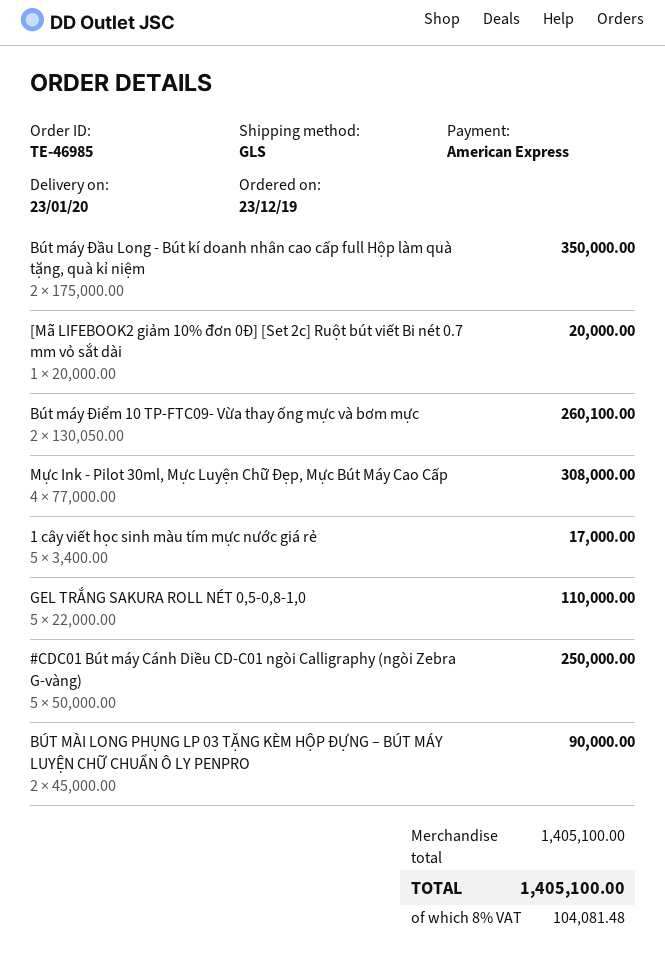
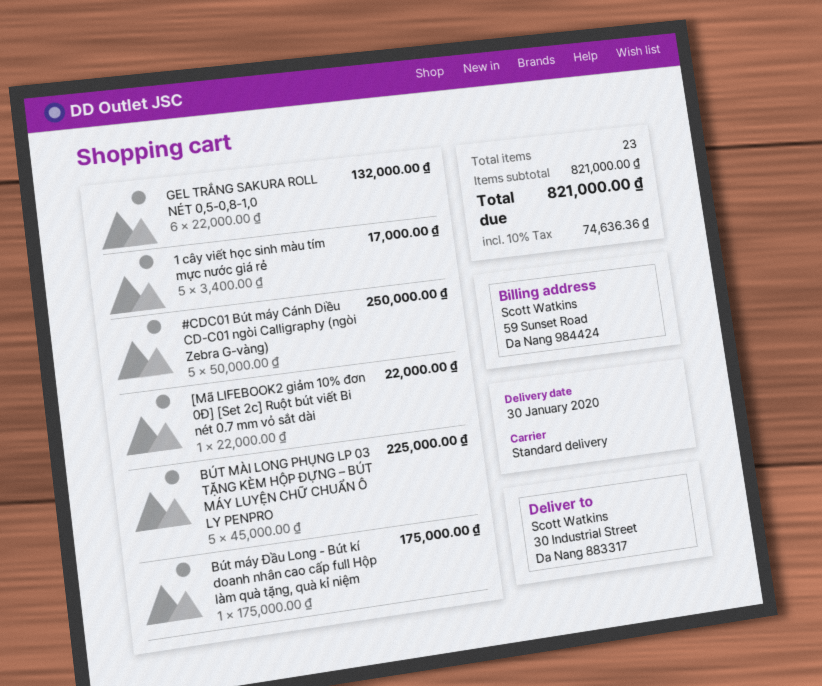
delivery date: 2020-01-23 -> 2020-01-30
shipping method: GLS -> standard
Bút máy Đầu Long - Bút kí doanh nhân cao cấp full Hộp làm quà tặng, quà kỉ niệm: 2 x 175000.00 = 350000.00 -> 1 x 175000.00 = 175000.00
[Mã LIFEBOOK2 giảm 10% đơn 0Đ] [Set 2c] Ruột bút viết Bi nét 0.7 mm vỏ sắt dài: 1 x 20000.00 = 20000.00 -> 1 x 22000.00 = 22000.00
Bút máy Điểm 10 TP-FTC09- Vừa thay ống mực và bơm mực: 2 x 130050.00 = 260100.00 -> none
Mực Ink - Pilot 30ml, Mực Luyện Chữ Đẹp, Mực Bút Máy Cao Cấp: 4 x 77000.00 = 308000.00 -> none
GEL TRẮNG SAKURA ROLL NÉT 0,5-0,8-1,0: 5 x 22000.00 = 110000.00 -> 6 x 22000.00 = 132000.00
BÚT MÀI LONG PHỤNG LP 03 TẶNG KÈM HỘP ĐỰNG – BÚT MÁY LUYỆN CHỮ CHUẨN Ô LY PENPRO: 2 x 45000.00 = 90000.00 -> 5 x 45000.00 = 225000.00
subtotal: 1405100.00 -> 821000.00
tax: 8% = 104081.48 -> 10% = 74636.36
total: 1405100.00 -> 821000.00

